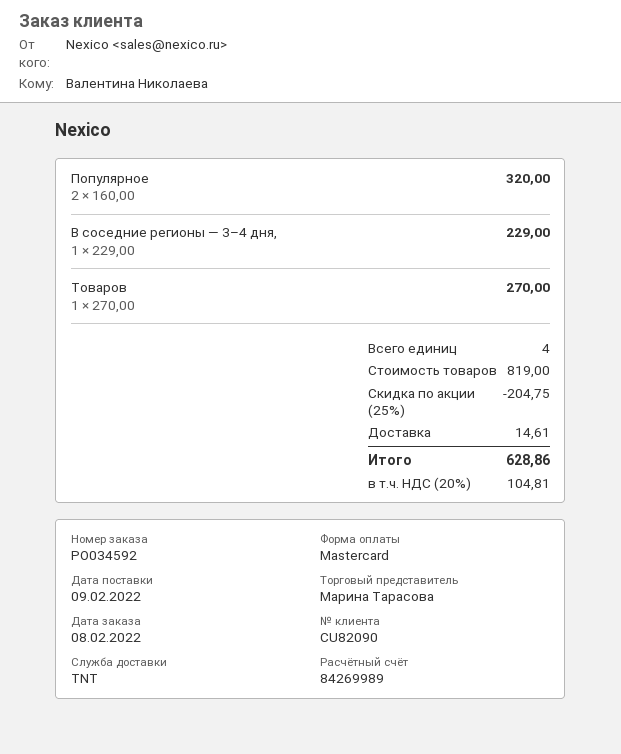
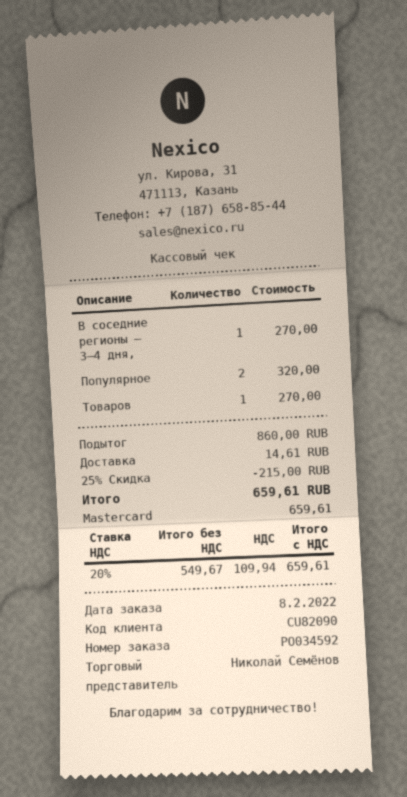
sales rep: Марина Тарасова -> Николай Семёнов
В соседние регионы — 3–4 дня,: 1 for 229.00 -> 1 for 270.00
subtotal: 819.00 -> 860.00
discount: 25% = 204.75 -> 25% = 215.00
tax: 20% = 104.81 -> 20% = 109.94
total: 628.86 -> 659.61

